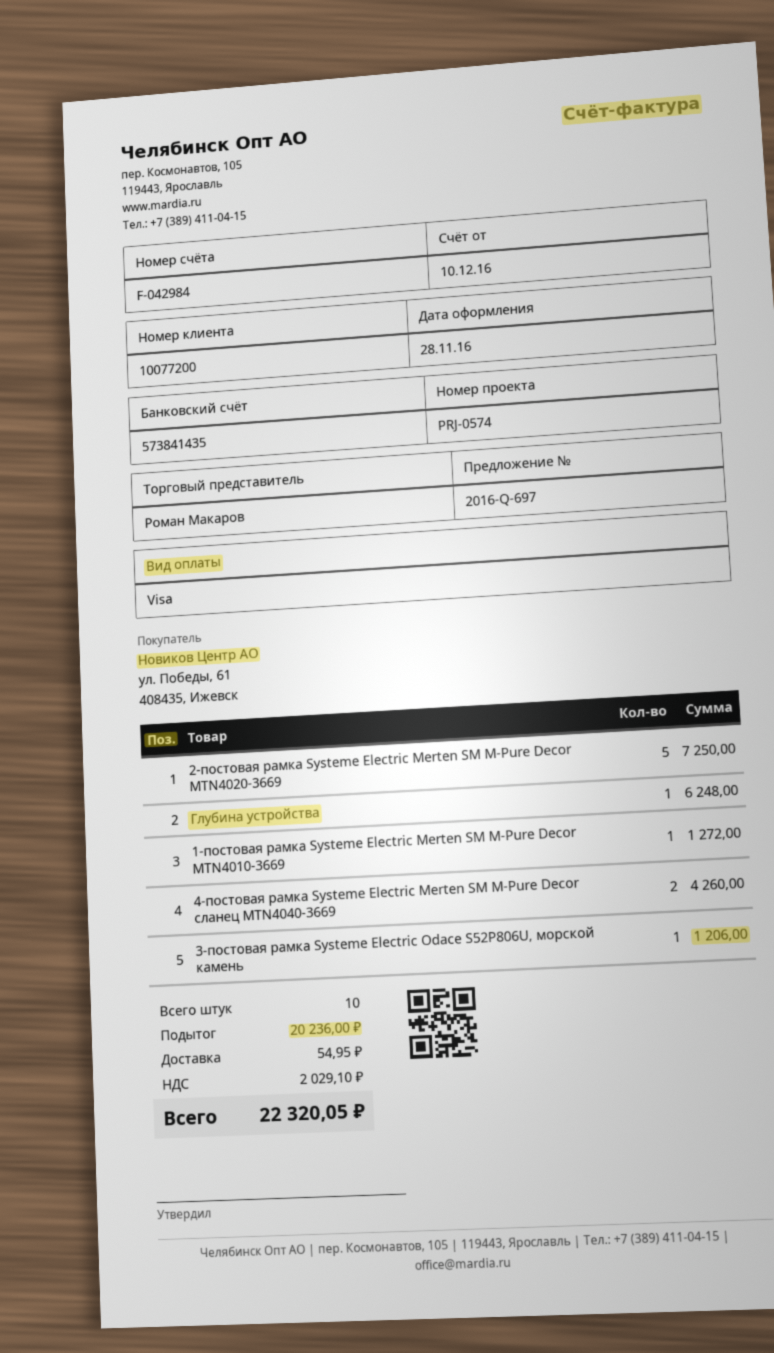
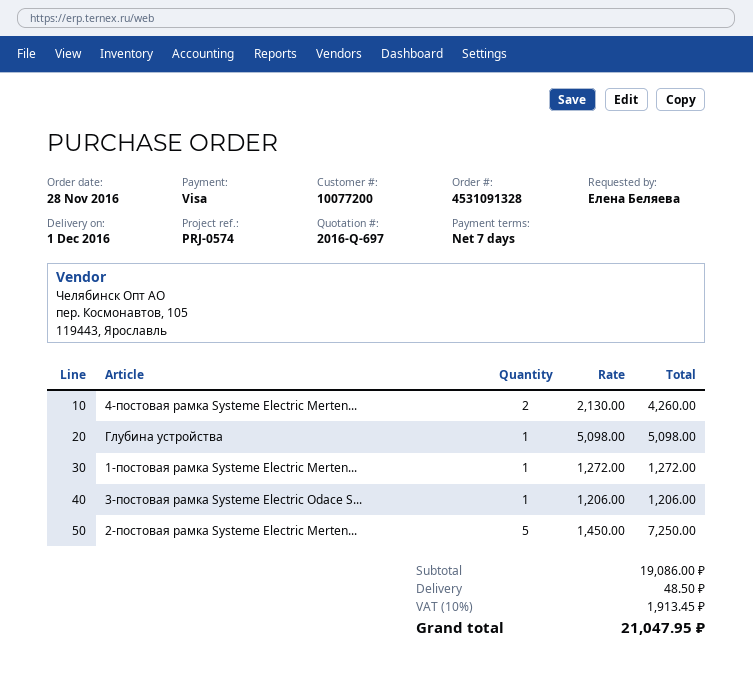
Глубина устройства: 1 for 6248.00 -> 1 for 5098.00
subtotal: 20236.00 -> 19086.00
shipping: 54.95 -> 48.50
tax: 2029.10 -> 1913.45
total: 22320.05 -> 21047.95

